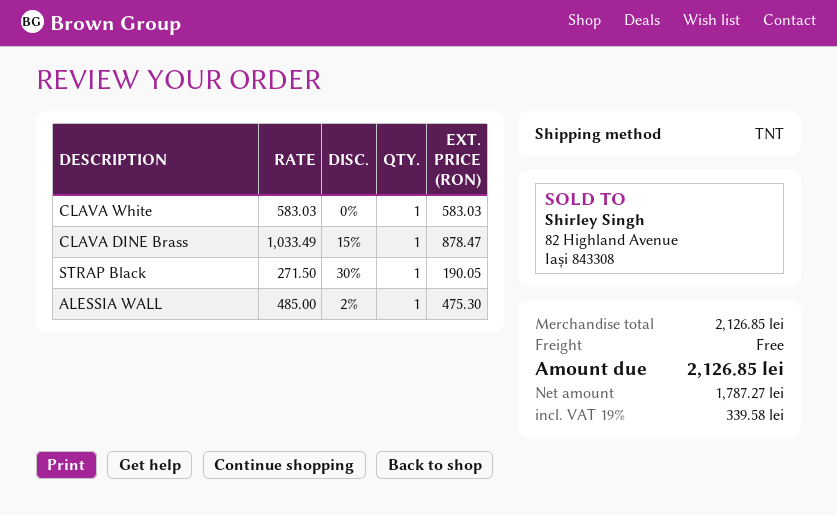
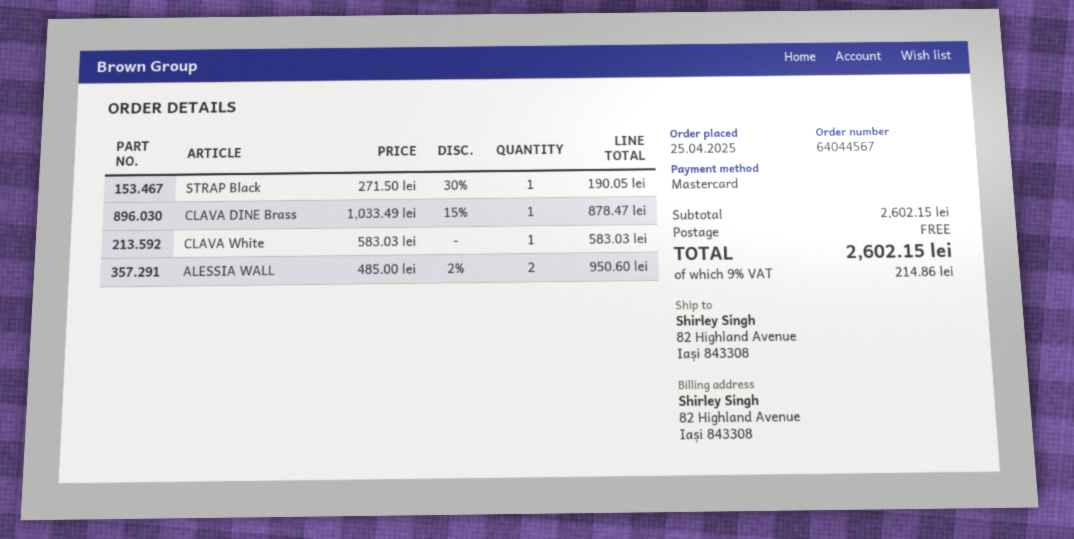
ALESSIA WALL: 1 x 485.00 - 2% = 475.30 -> 2 x 485.00 - 2% = 950.60
subtotal: 2126.85 -> 2602.15
tax: 19% = 339.58 -> 9% = 214.86
total: 2126.85 -> 2602.15

